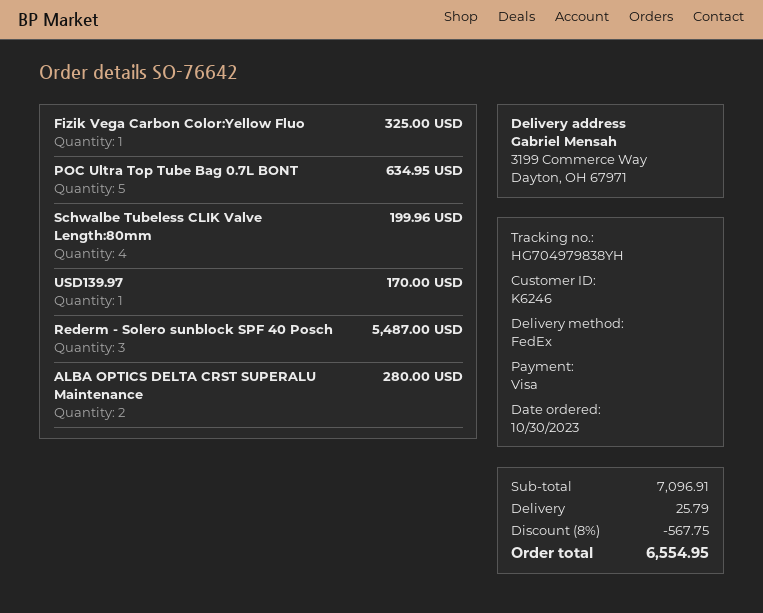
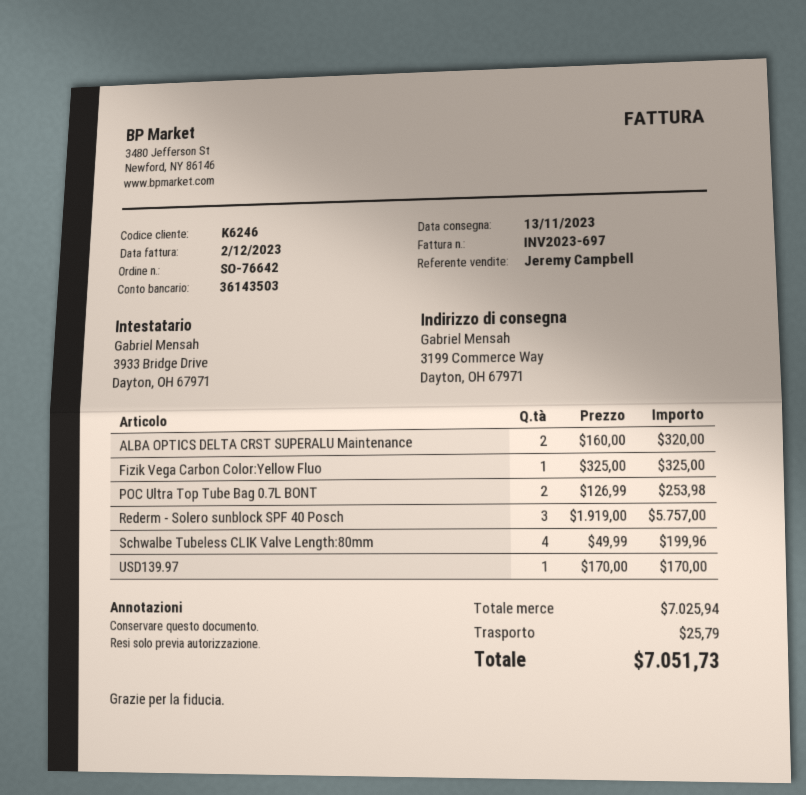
POC Ultra Top Tube Bag 0.7L BONT: 5 for 634.95 -> 2 for 253.98
Rederm - Solero sunblock SPF 40 Posch: 3 for 5487.00 -> 3 for 5757.00
ALBA OPTICS DELTA CRST SUPERALU Maintenance: 2 for 280.00 -> 2 for 320.00
subtotal: 7096.91 -> 7025.94
discount: 8% = 567.75 -> none
total: 6554.95 -> 7051.73

